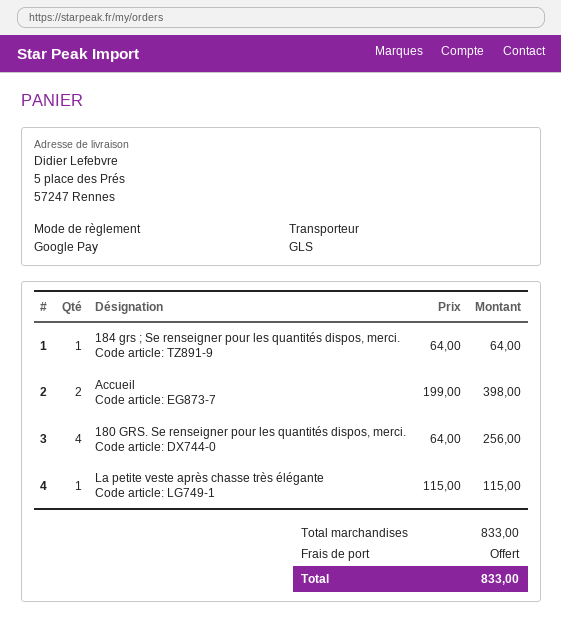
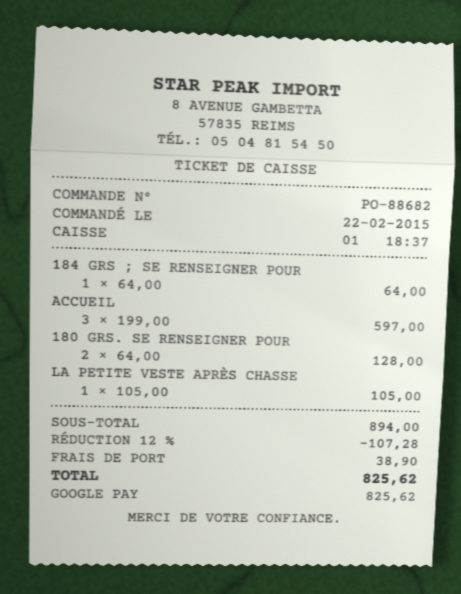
Accueil: 2 x 199.00 = 398.00 -> 3 x 199.00 = 597.00
180 GRS. Se renseigner pour les quantités dispos, merci.: 4 x 64.00 = 256.00 -> 2 x 64.00 = 128.00
La petite veste après chasse très élégante: 1 x 115.00 = 115.00 -> 1 x 105.00 = 105.00
subtotal: 833.00 -> 894.00
discount: none -> 12% = 107.28
shipping: 0.00 -> 38.90
total: 833.00 -> 825.62

